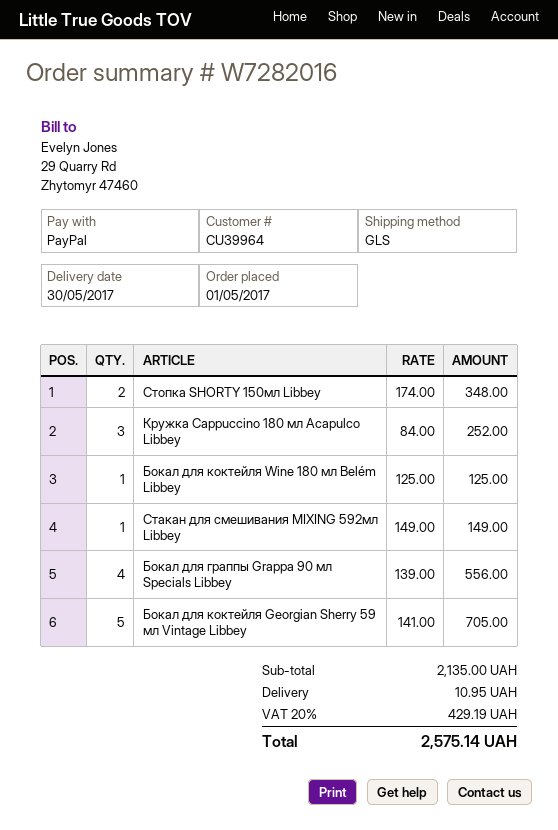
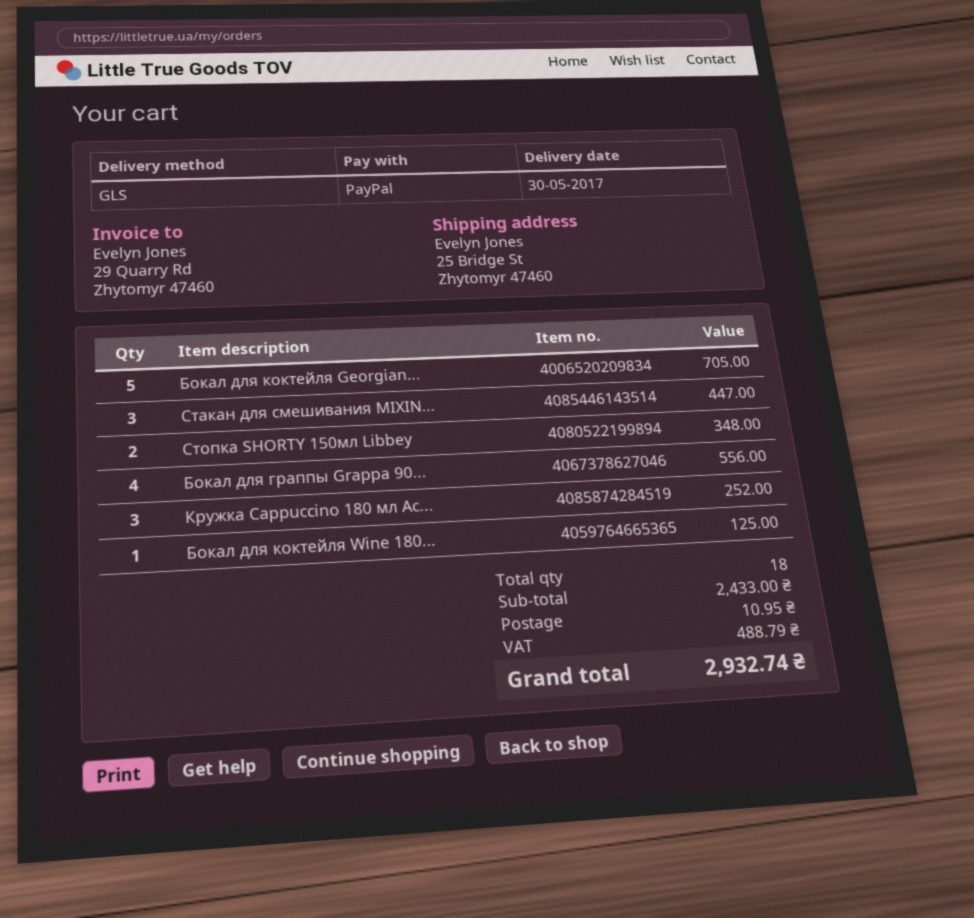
Стакан для смешивания MIXING 592мл Libbey: 1 for 149.00 -> 3 for 447.00
subtotal: 2135.00 -> 2433.00
tax: 429.19 -> 488.79
total: 2575.14 -> 2932.74

